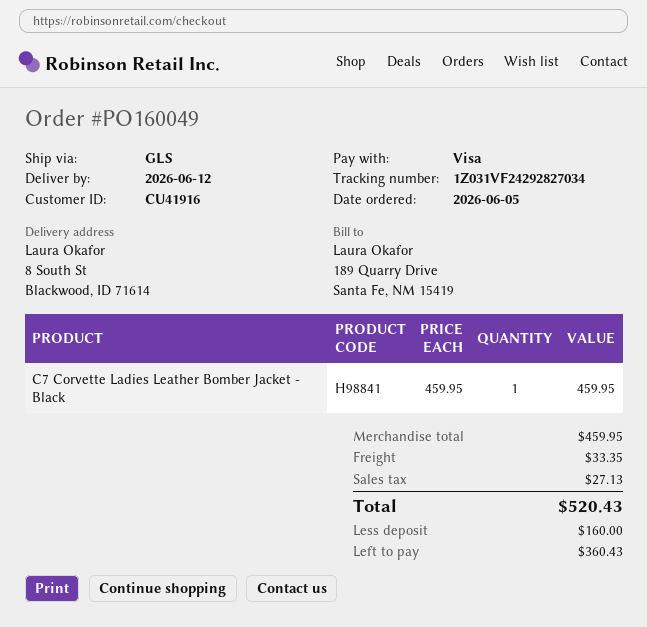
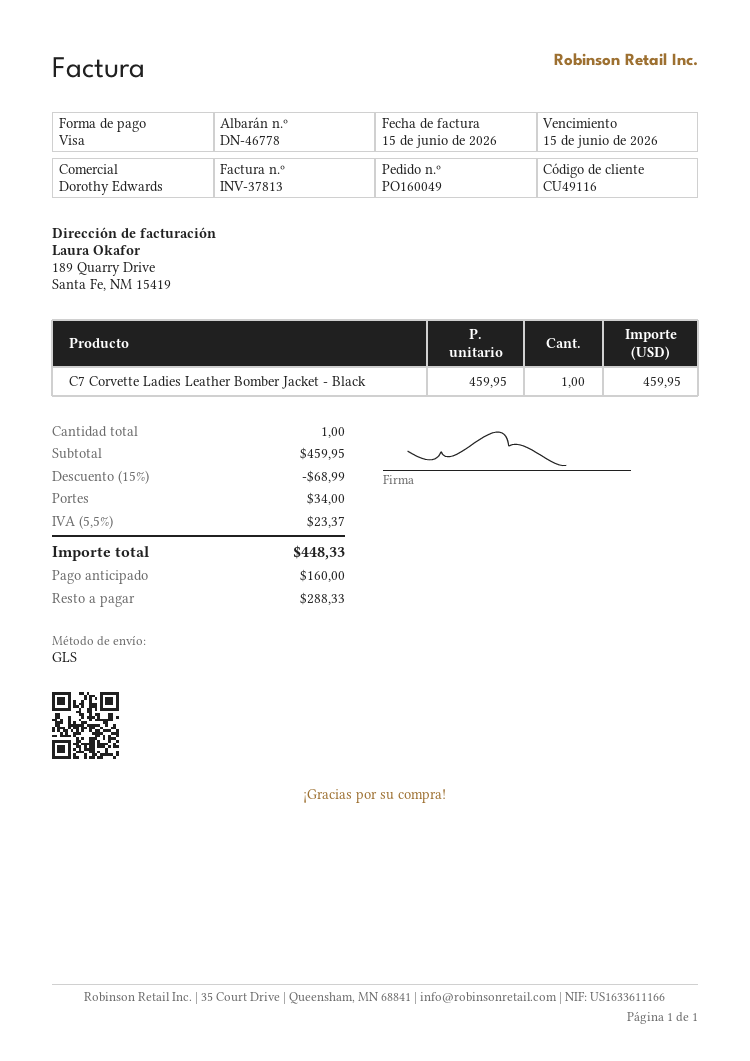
customer number: CU41916 -> CU49116
discount: none -> 15% = 68.99
shipping: 33.35 -> 34.00
tax: 27.13 -> 23.37
total: 520.43 -> 448.33
balance: 360.43 -> 288.33

